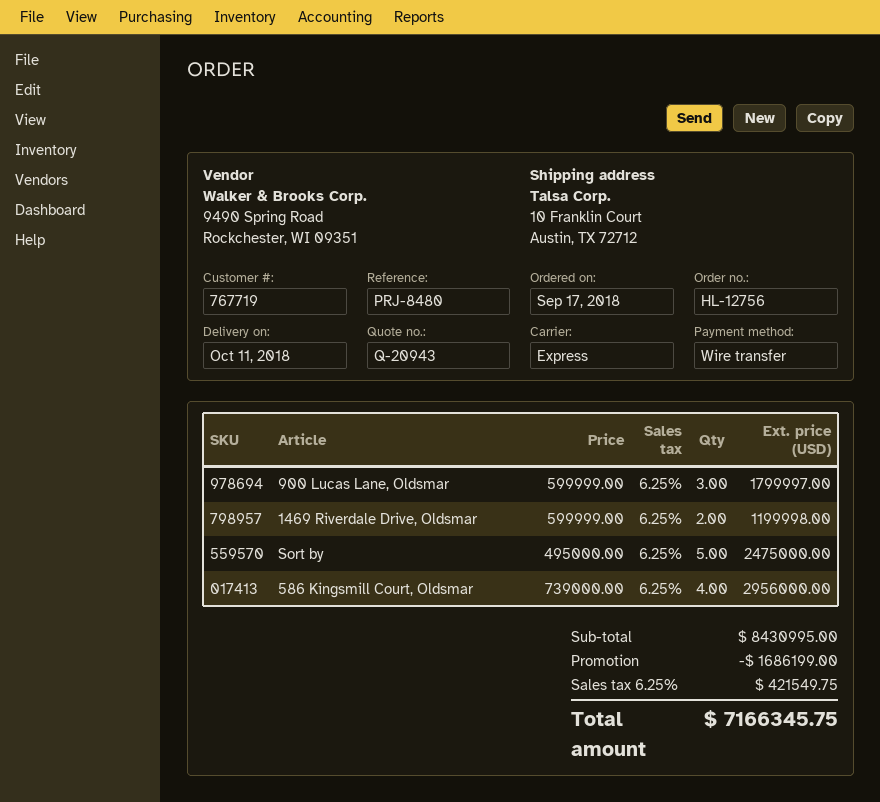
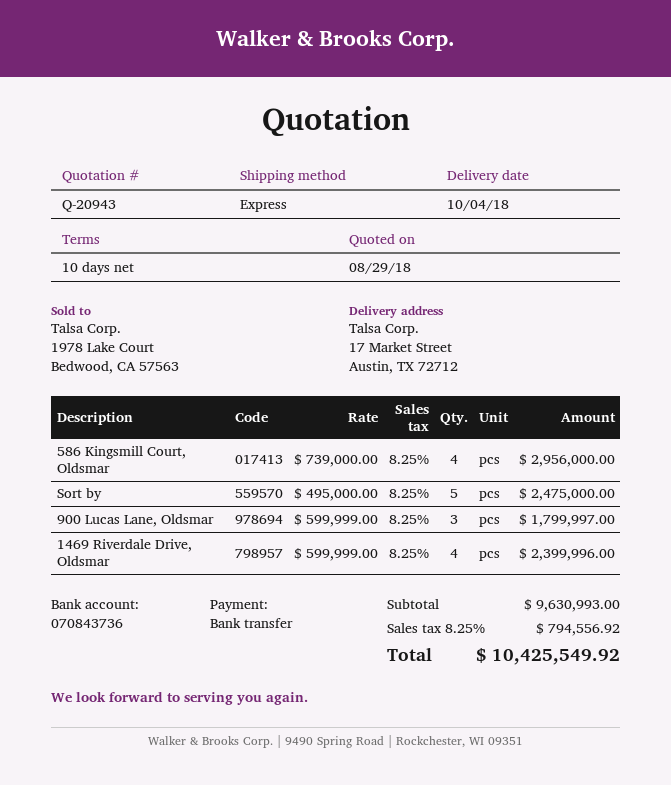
delivery date: 2018-10-11 -> 2018-10-04
ship to: 10 Franklin Court, Austin, TX 72712 -> 17 Market Street, Austin, TX 72712
1469 Riverdale Drive, Oldsmar: 2 x 599999.00 = 1199998.00 -> 4 x 599999.00 = 2399996.00
subtotal: 8430995.00 -> 9630993.00
discount: 1686199.00 -> none
tax: 6.25% = 421549.75 -> 8.25% = 794556.92
total: 7166345.75 -> 10425549.92

